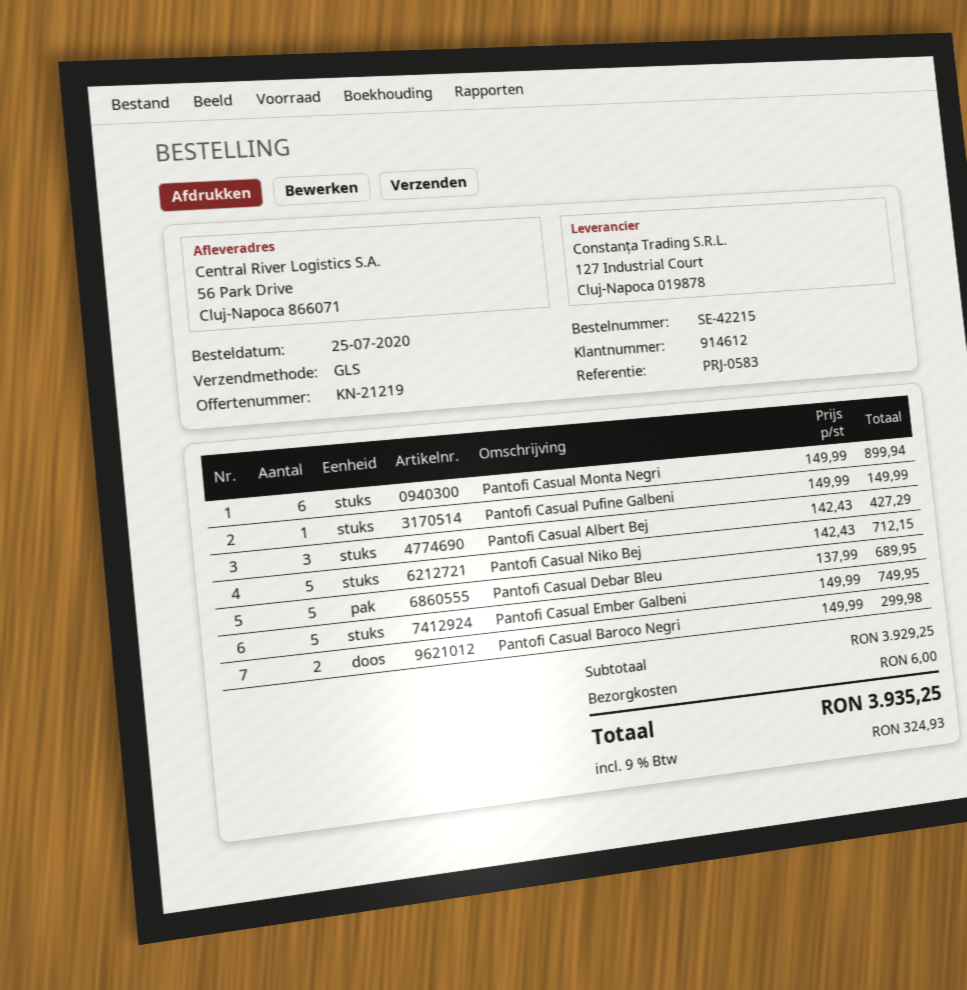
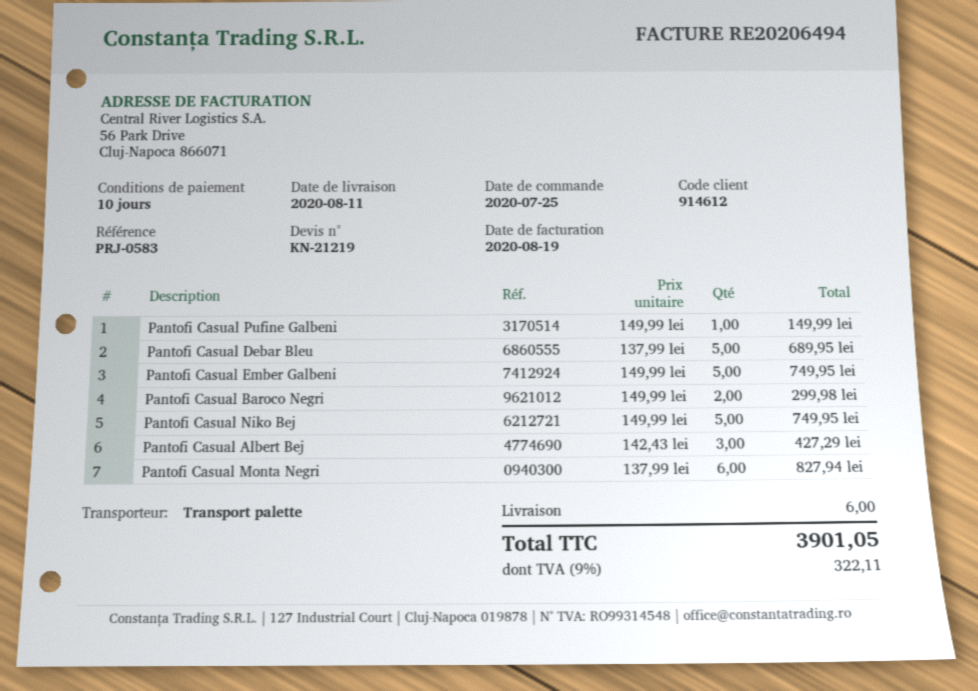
shipping method: GLS -> pallet freight
Pantofi Casual Monta Negri: 6 x 149.99 = 899.94 -> 6 x 137.99 = 827.94
Pantofi Casual Niko Bej: 5 x 142.43 = 712.15 -> 5 x 149.99 = 749.95
tax: 9% = 324.93 -> 9% = 322.11
total: 3935.25 -> 3901.05

